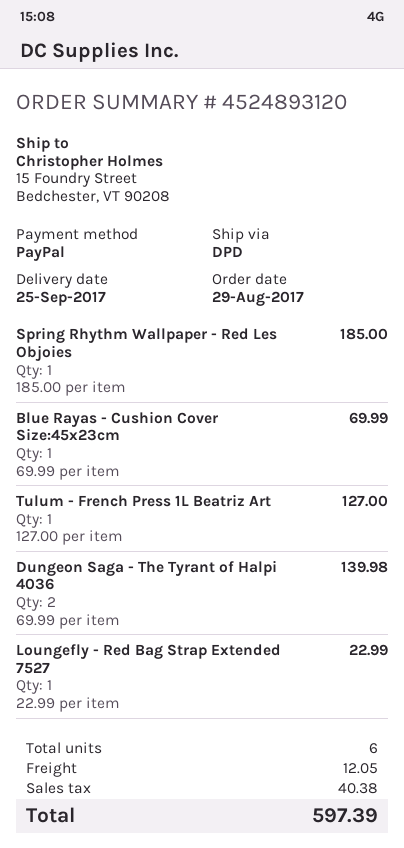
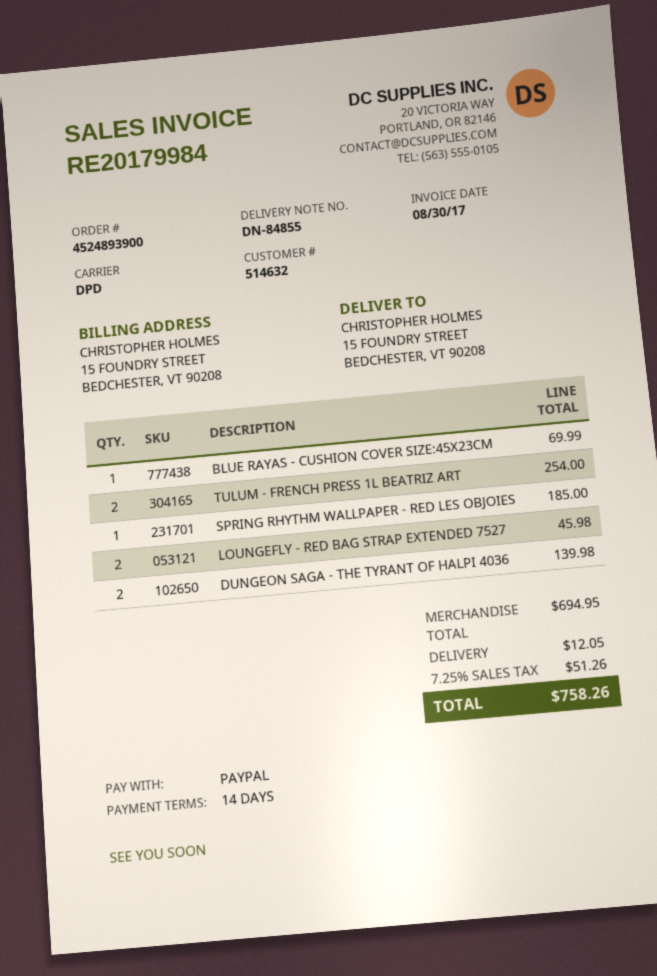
order number: 4524893120 -> 4524893900
Tulum - French Press 1L Beatriz Art: 1 for 127.00 -> 2 for 254.00
Loungefly - Red Bag Strap Extended 7527: 1 for 22.99 -> 2 for 45.98
tax: 40.38 -> 51.26
total: 597.39 -> 758.26

